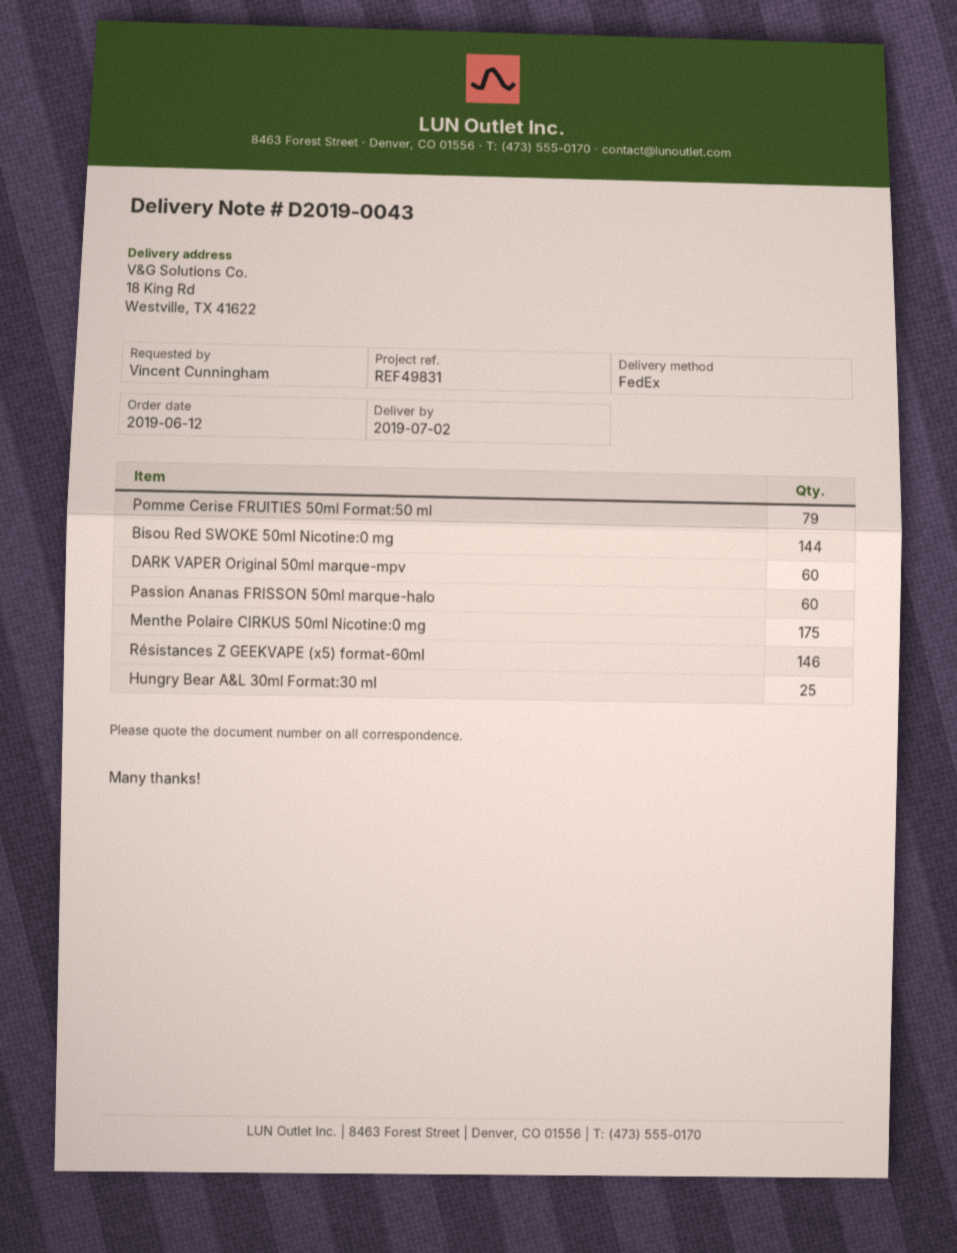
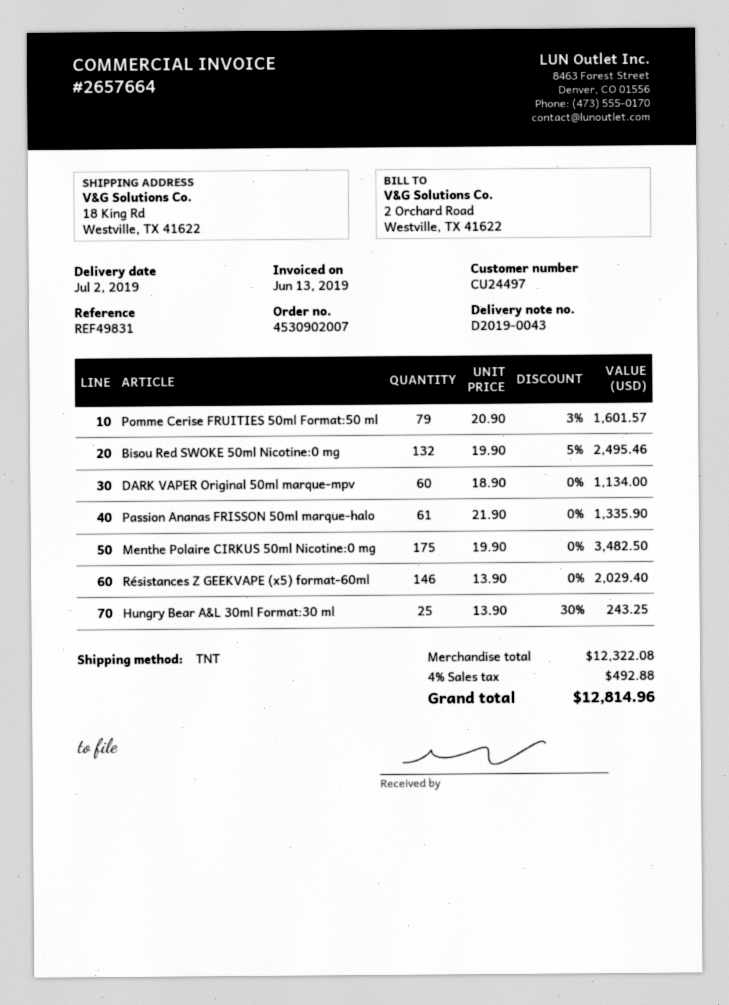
shipping method: FedEx -> TNT
Bisou Red SWOKE 50ml Nicotine:0 mg: 144 -> 132
Passion Ananas FRISSON 50ml marque-halo: 60 -> 61

